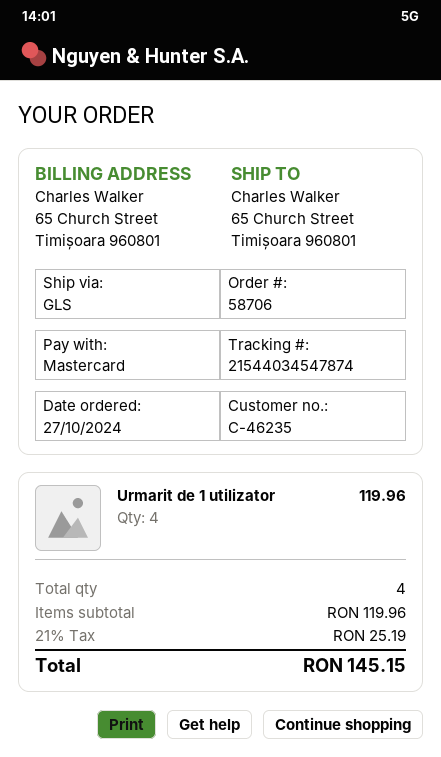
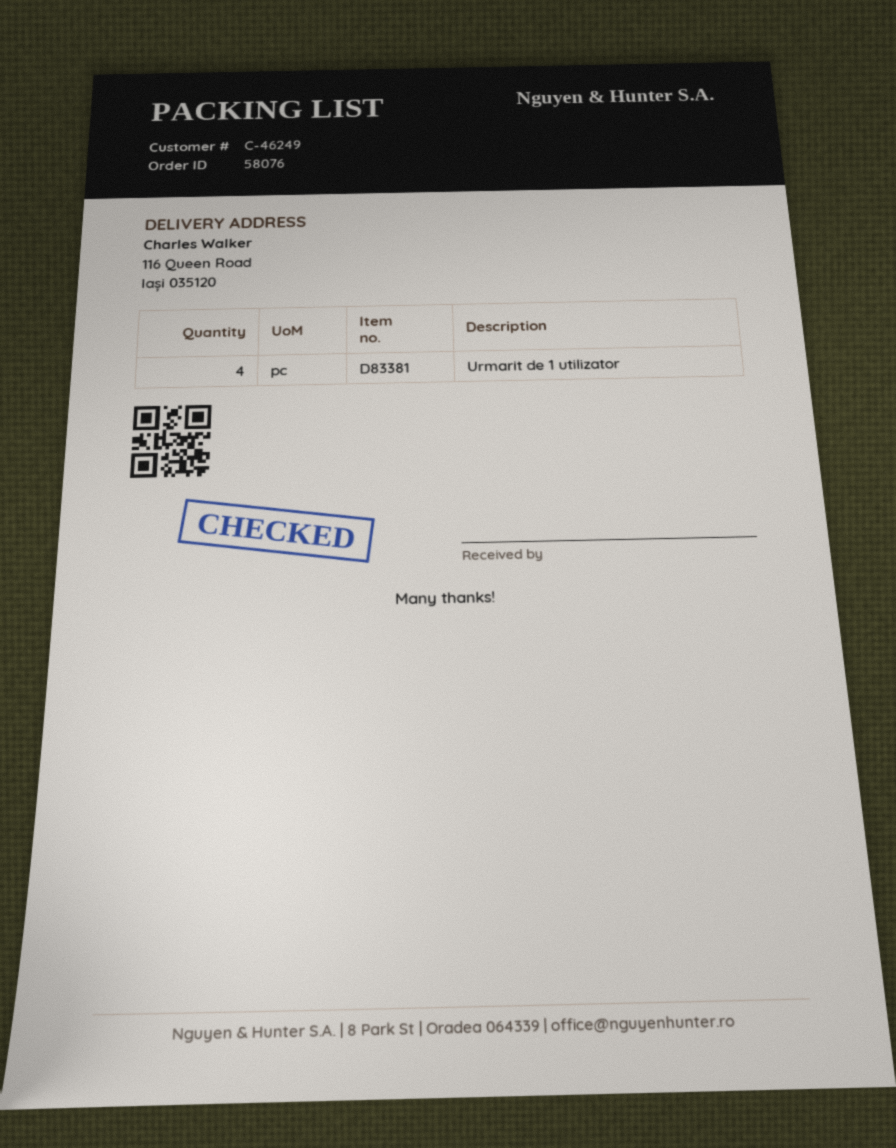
order number: 58706 -> 58076
customer number: C-46235 -> C-46249
ship to: 65 Church Street, Timișoara 960801 -> 116 Queen Road, Iași 035120

